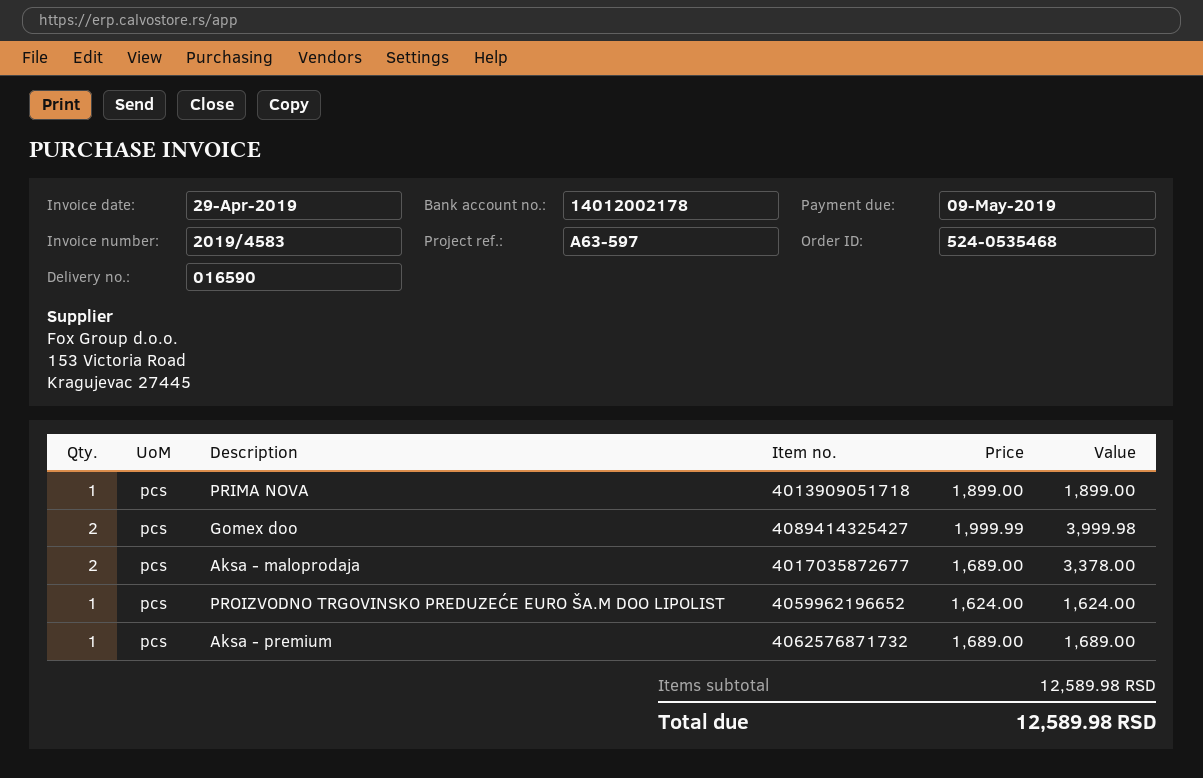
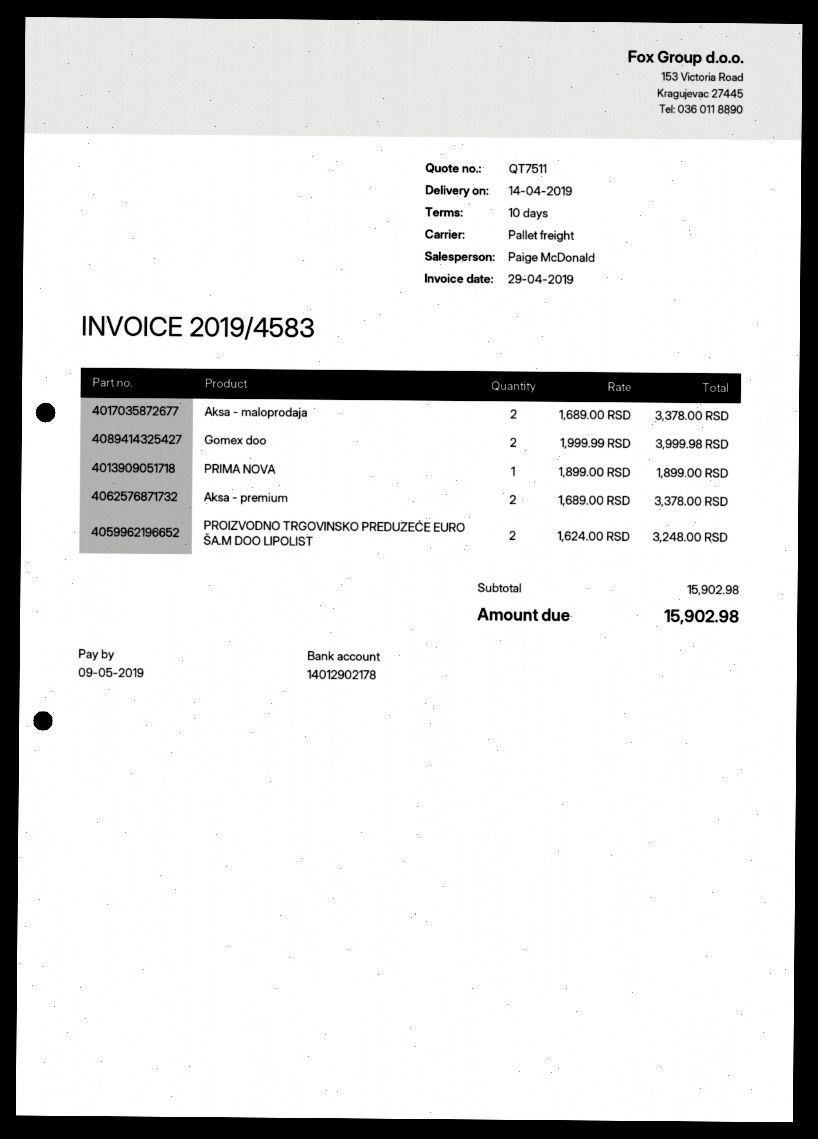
bank account: 14012002178 -> 14012902178
PROIZVODNO TRGOVINSKO PREDUZEĆE EURO ŠA.M DOO LIPOLIST: 1 x 1624.00 = 1624.00 -> 2 x 1624.00 = 3248.00
Aksa - premium: 1 x 1689.00 = 1689.00 -> 2 x 1689.00 = 3378.00
subtotal: 12589.98 -> 15902.98
total: 12589.98 -> 15902.98

